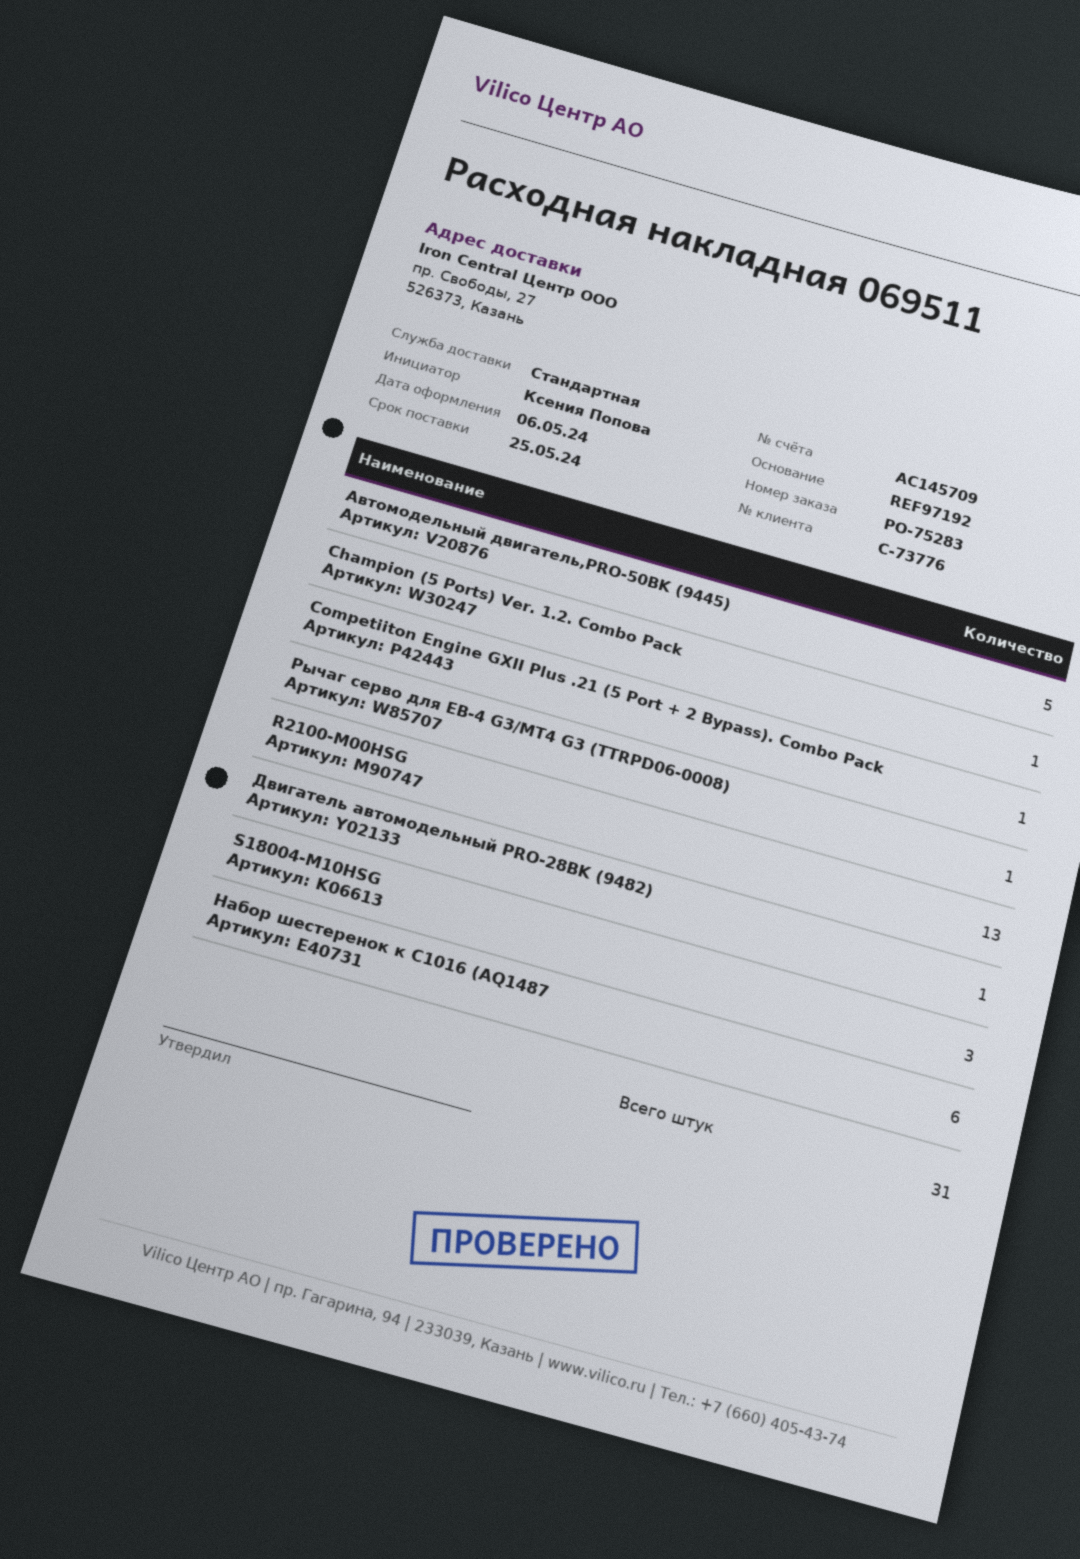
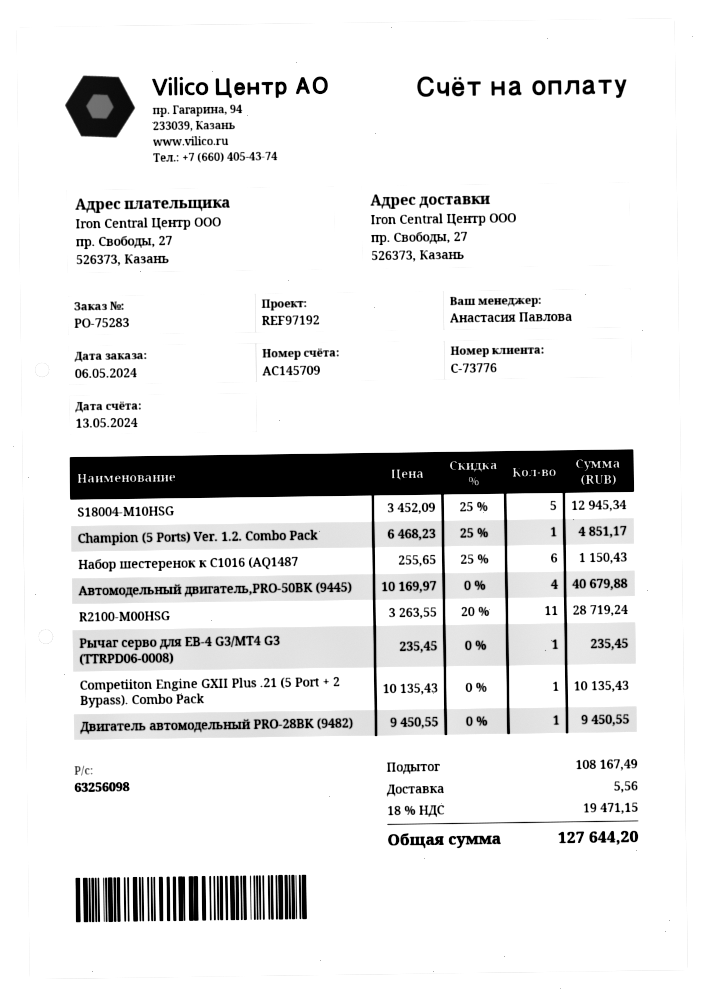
Автомодельный двигатель,PRO-50BK (9445): 5 -> 4
R2100-M00HSG: 13 -> 11
S18004-M10HSG: 3 -> 5

